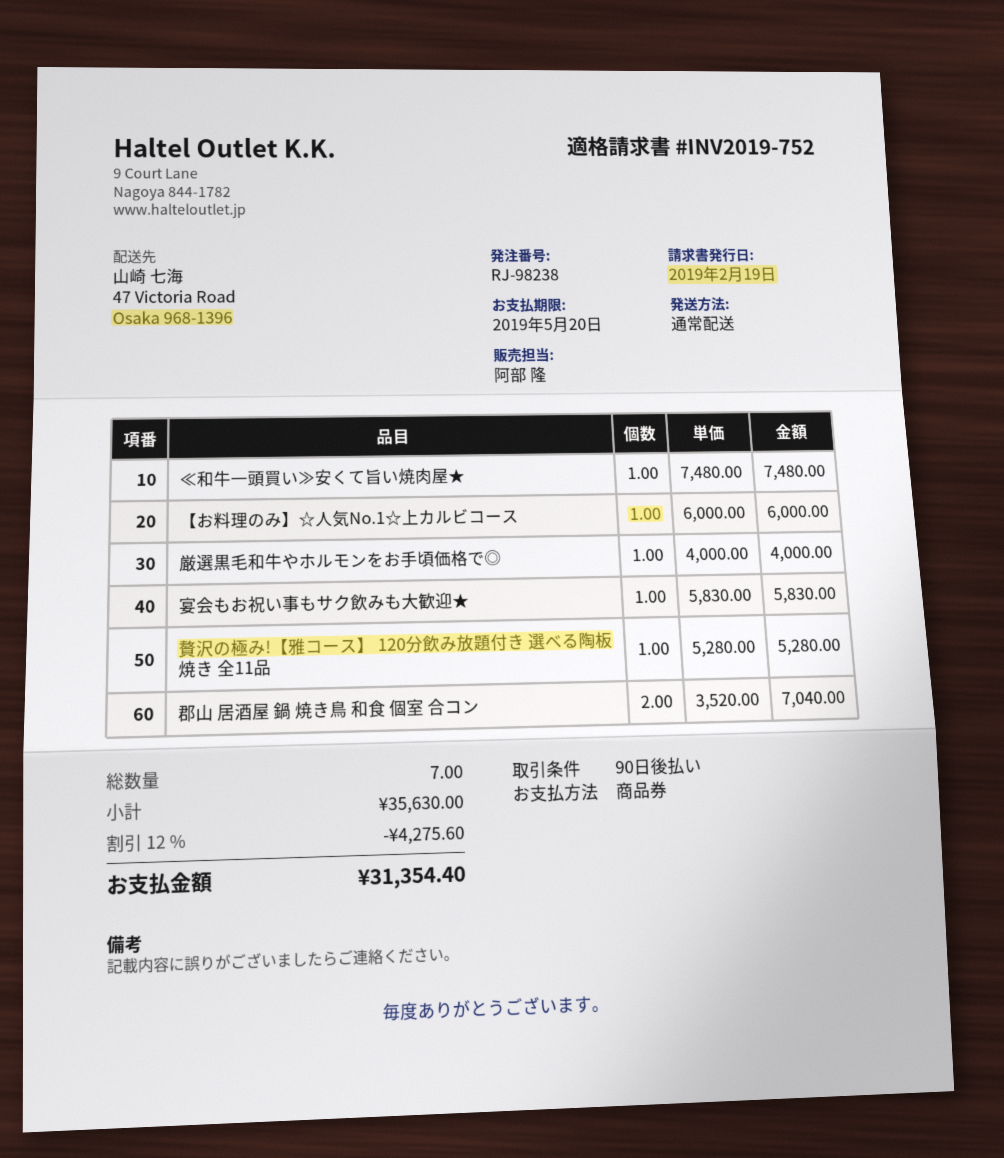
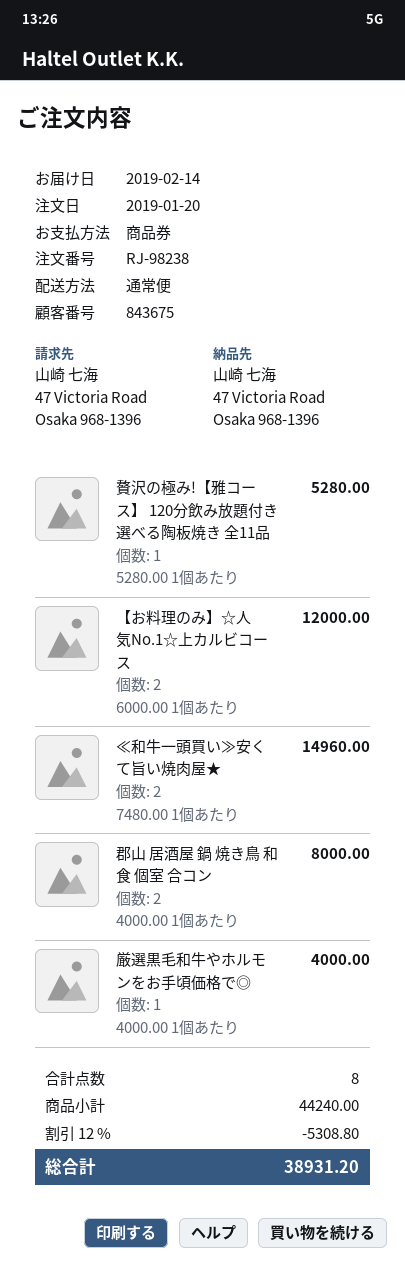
≪和牛一頭買い≫安くて旨い焼肉屋★: 1 x 7480.00 = 7480.00 -> 2 x 7480.00 = 14960.00
【お料理のみ】☆人気No.1☆上カルビコース: 1 x 6000.00 = 6000.00 -> 2 x 6000.00 = 12000.00
宴会もお祝い事もサク飲みも大歓迎★: 1 x 5830.00 = 5830.00 -> none
郡山 居酒屋 鍋 焼き鳥 和食 個室 合コン: 2 x 3520.00 = 7040.00 -> 2 x 4000.00 = 8000.00
total quantity: 7 -> 8
subtotal: 35630.00 -> 44240.00
discount: 12% = 4275.60 -> 12% = 5308.80
total: 31354.40 -> 38931.20

